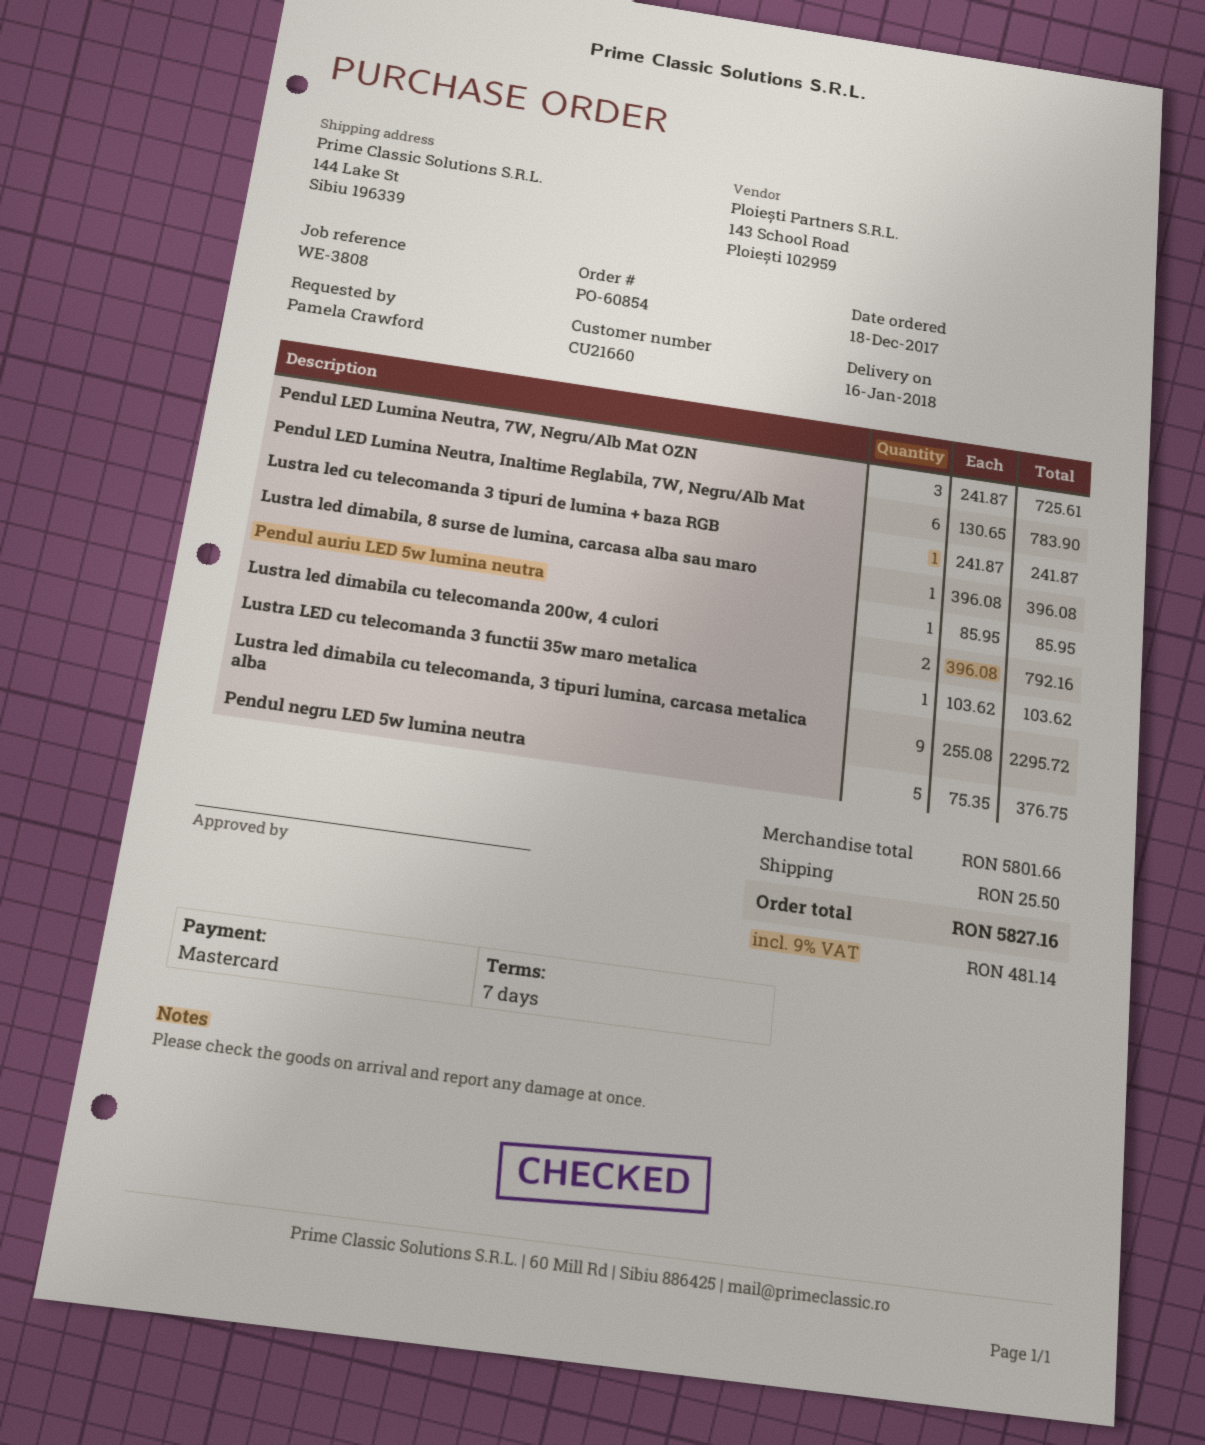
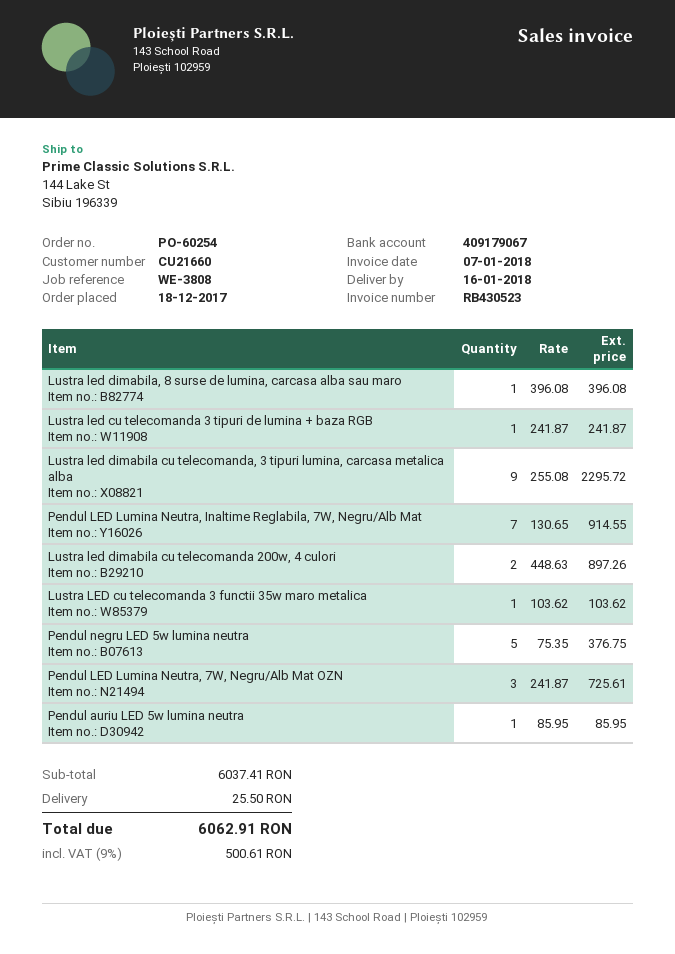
order number: PO-60854 -> PO-60254
Pendul LED Lumina Neutra, Inaltime Reglabila, 7W, Negru/Alb Mat: 6 x 130.65 = 783.90 -> 7 x 130.65 = 914.55
Lustra led dimabila cu telecomanda 200w, 4 culori: 2 x 396.08 = 792.16 -> 2 x 448.63 = 897.26
subtotal: 5801.66 -> 6037.41
tax: 9% = 481.14 -> 9% = 500.61
total: 5827.16 -> 6062.91

